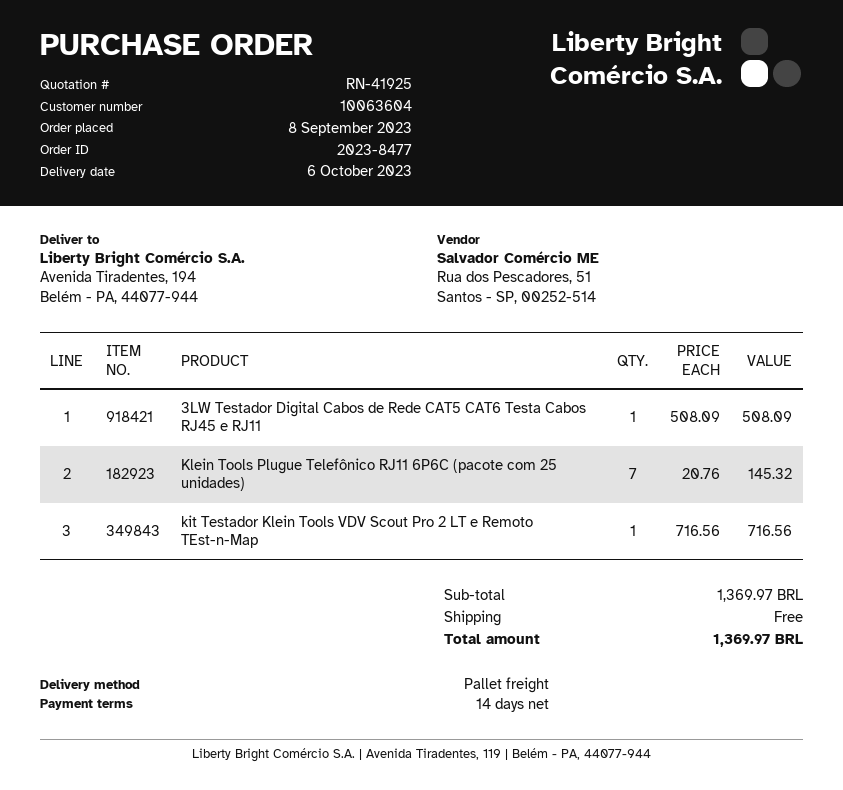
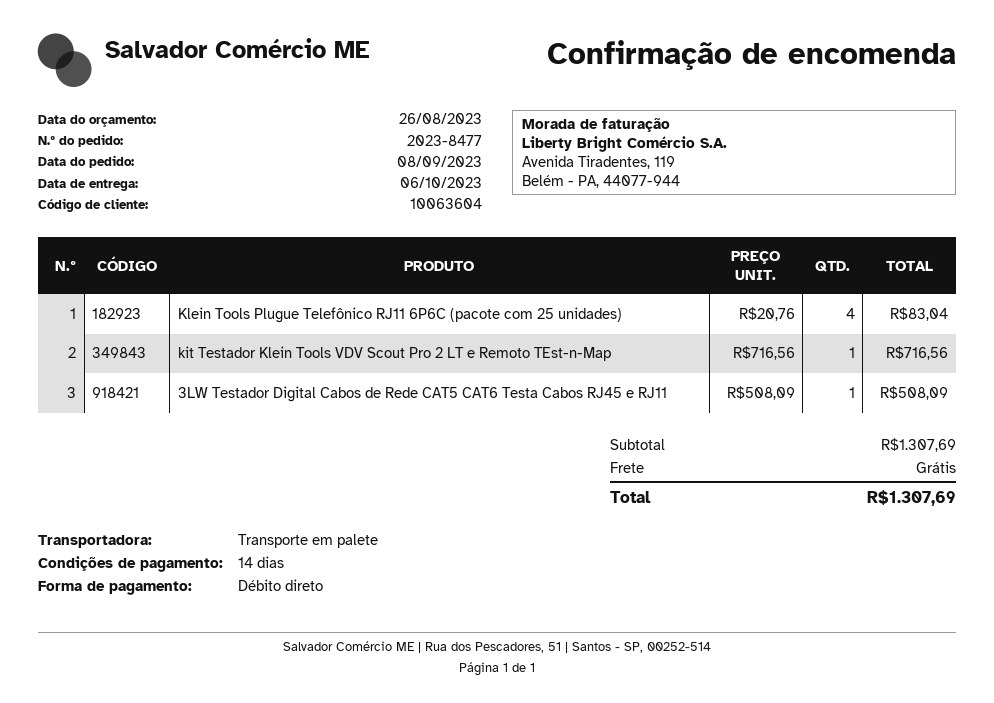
Klein Tools Plugue Telefônico RJ11 6P6C (pacote com 25 unidades): 7 x 20.76 = 145.32 -> 4 x 20.76 = 83.04
subtotal: 1369.97 -> 1307.69
total: 1369.97 -> 1307.69

